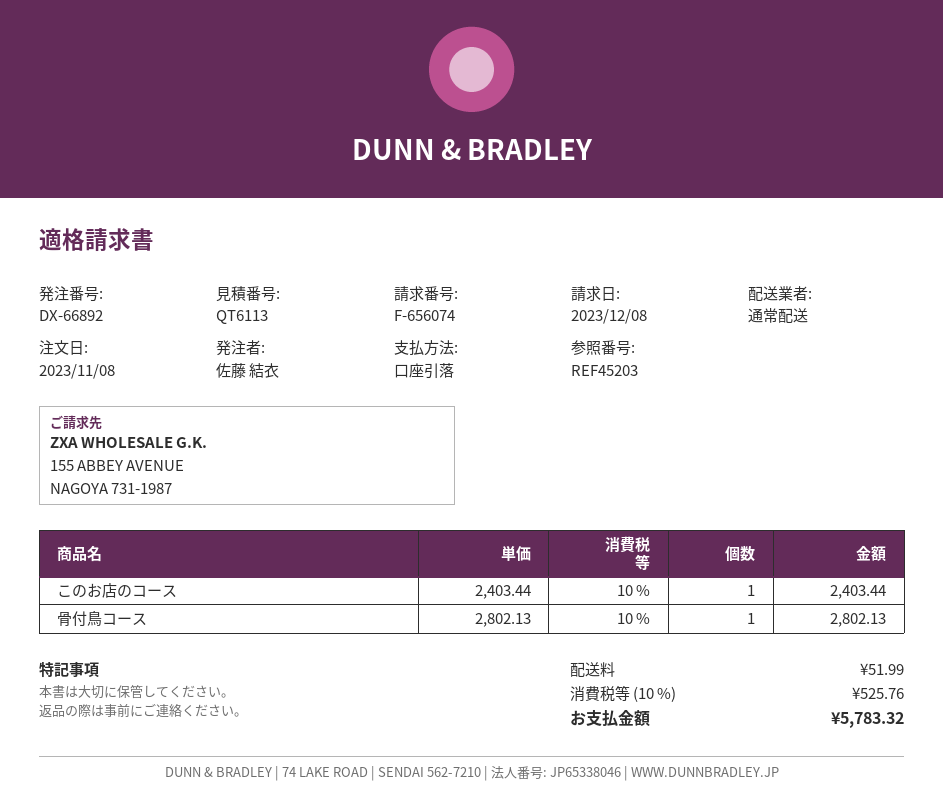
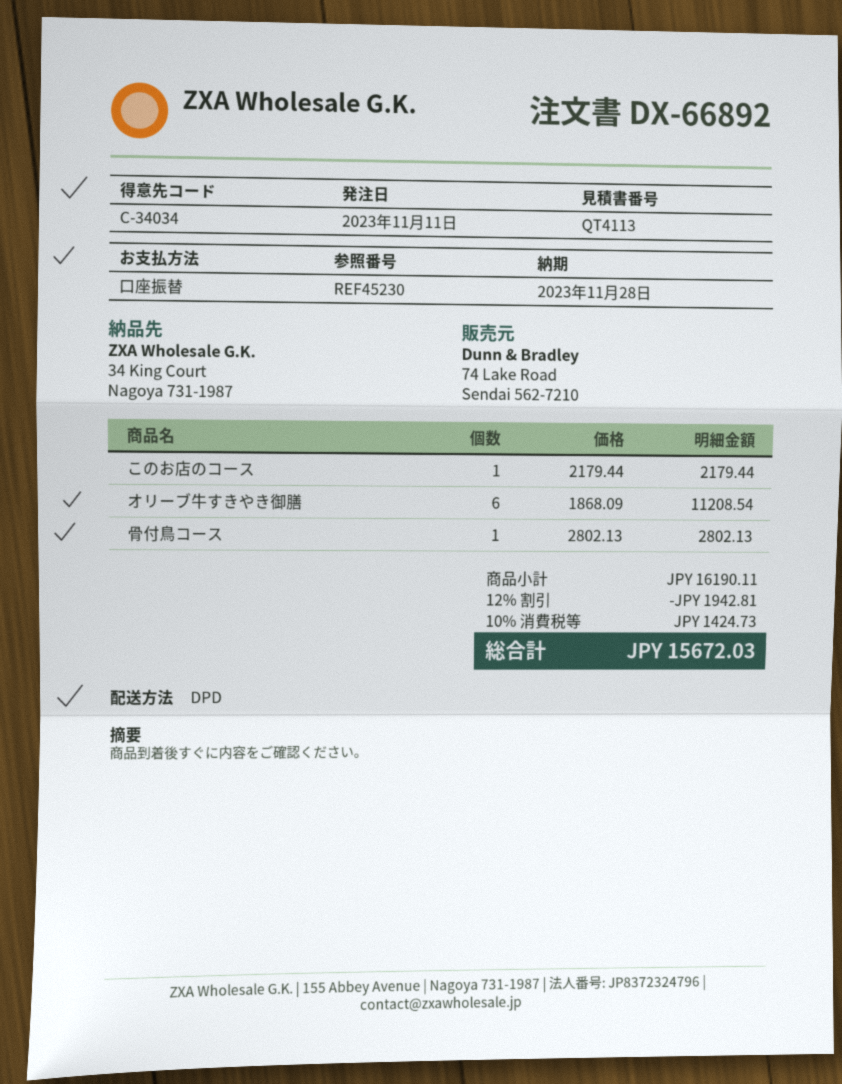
quote number: QT6113 -> QT4113
order date: 2023-11-08 -> 2023-11-11
reference: REF45203 -> REF45230
shipping method: standard -> DPD
このお店のコース: 1 x 2403.44 = 2403.44 -> 1 x 2179.44 = 2179.44
オリーブ牛すきやき御膳: none -> 6 x 1868.09 = 11208.54
discount: none -> 12% = 1942.81
shipping: 51.99 -> none
tax: 10% = 525.76 -> 10% = 1424.73
total: 5783.32 -> 15672.03

